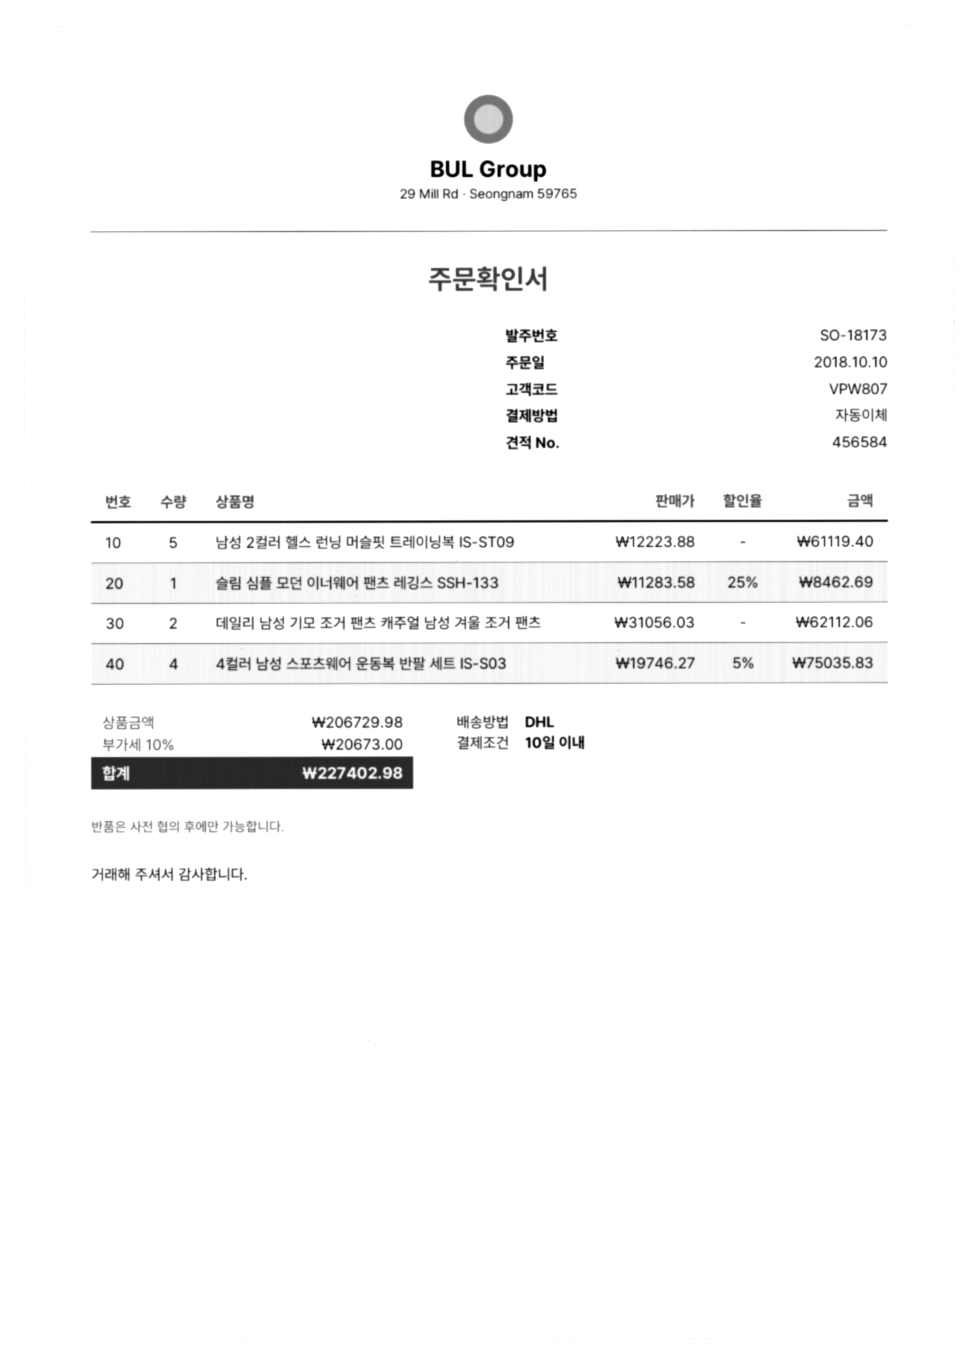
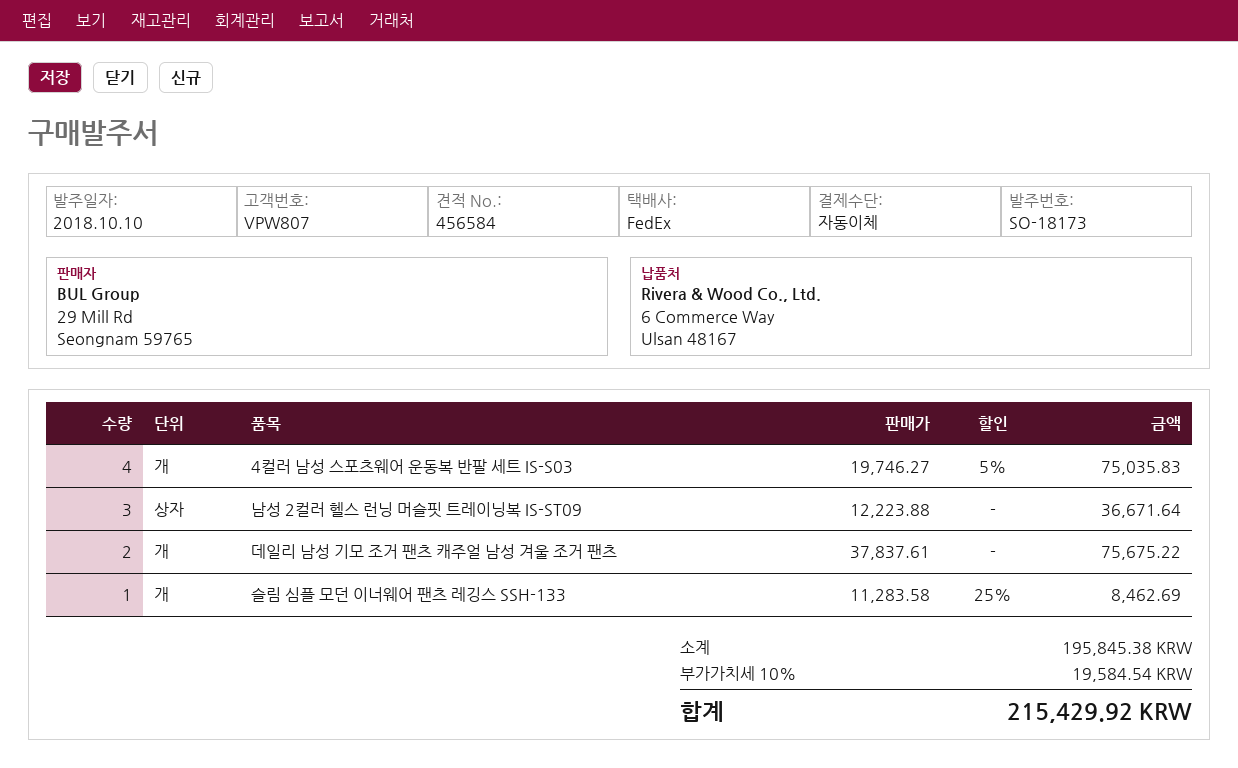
shipping method: DHL -> FedEx
남성 2컬러 헬스 런닝 머슬핏 트레이닝복 IS-ST09: 5 x 12223.88 = 61119.40 -> 3 x 12223.88 = 36671.64
데일리 남성 기모 조거 팬츠 캐주얼 남성 겨울 조거 팬츠: 2 x 31056.03 = 62112.06 -> 2 x 37837.61 = 75675.22
subtotal: 206729.98 -> 195845.38
tax: 10% = 20673.00 -> 10% = 19584.54
total: 227402.98 -> 215429.92

